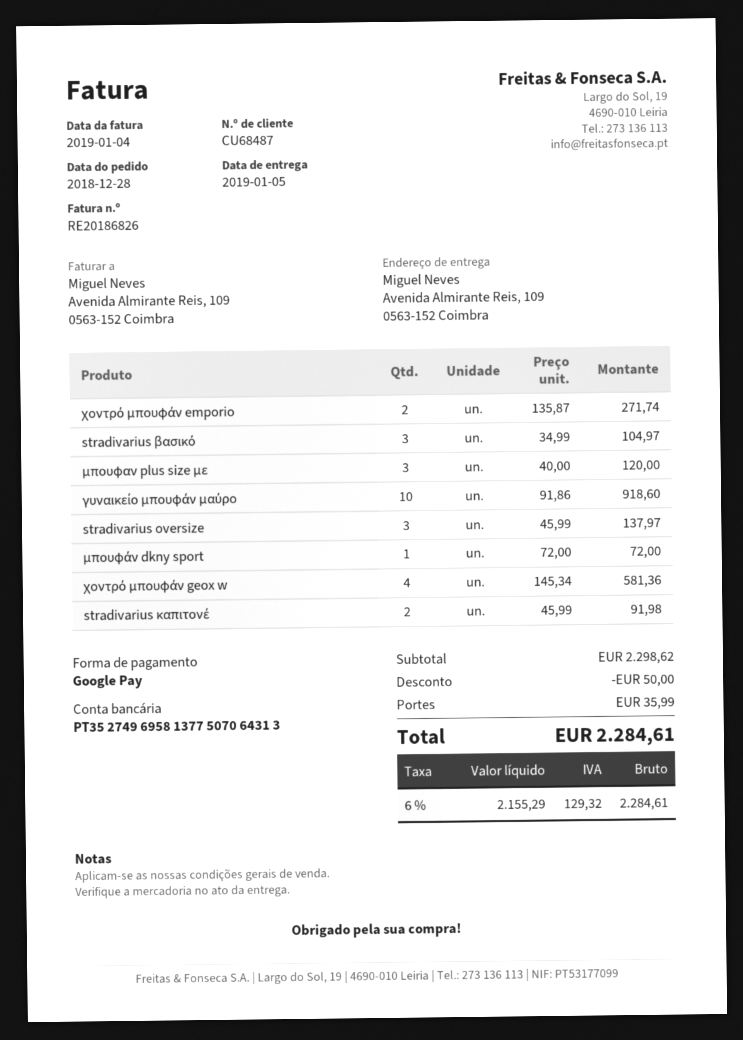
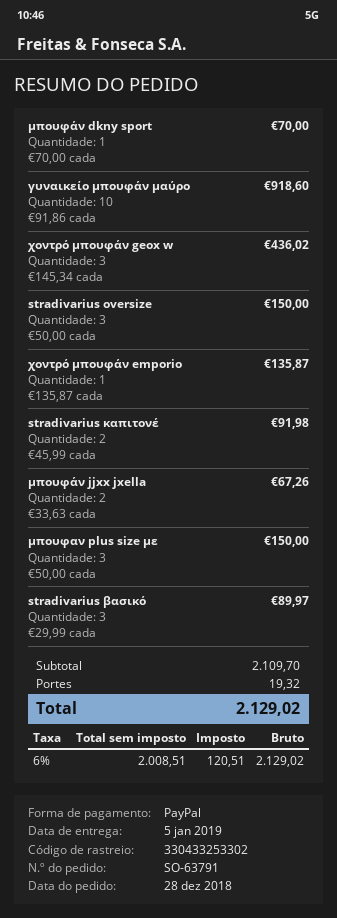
payment method: Google Pay -> PayPal
χοντρό μπουφάν emporio: 2 x 135.87 = 271.74 -> 1 x 135.87 = 135.87
stradivarius βασικό: 3 x 34.99 = 104.97 -> 3 x 29.99 = 89.97
μπουφαν plus size με: 3 x 40.00 = 120.00 -> 3 x 50.00 = 150.00
stradivarius oversize: 3 x 45.99 = 137.97 -> 3 x 50.00 = 150.00
μπουφάν dkny sport: 1 x 72.00 = 72.00 -> 1 x 70.00 = 70.00
χοντρό μπουφάν geox w: 4 x 145.34 = 581.36 -> 3 x 145.34 = 436.02
μπουφάν jjxx jxella: none -> 2 x 33.63 = 67.26
subtotal: 2298.62 -> 2109.70
discount: 50.00 -> none
shipping: 35.99 -> 19.32
net: 2155.29 -> 2008.51
tax: 6% = 129.32 -> 6% = 120.51
total: 2284.61 -> 2129.02

